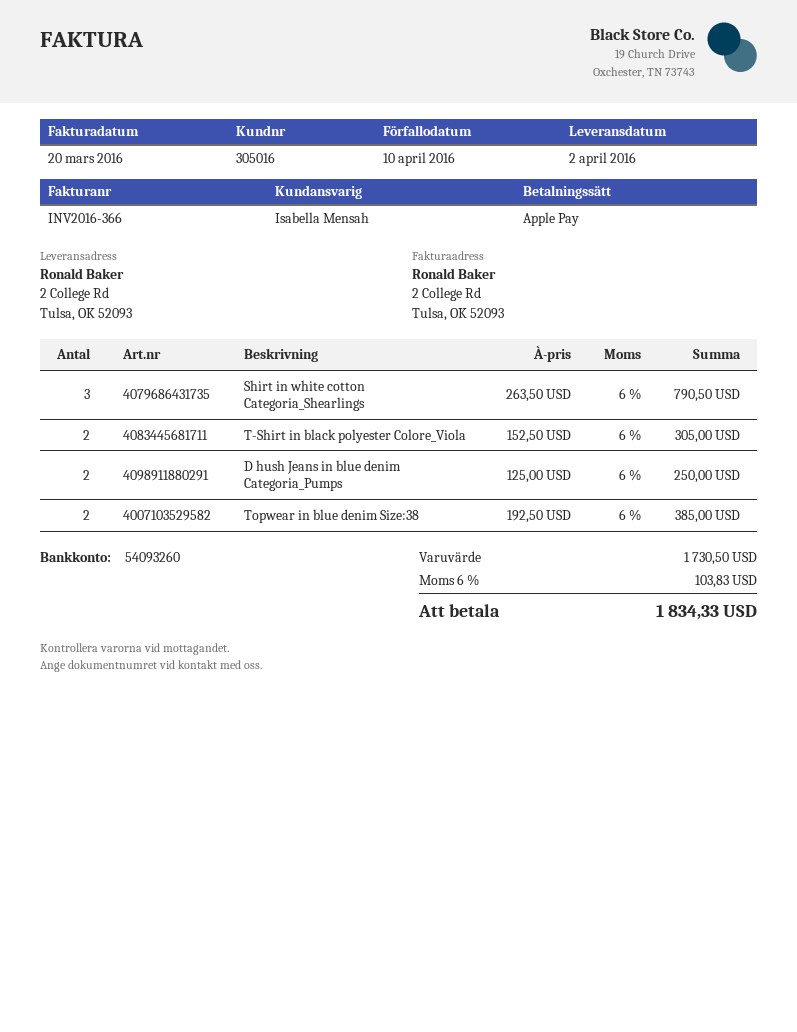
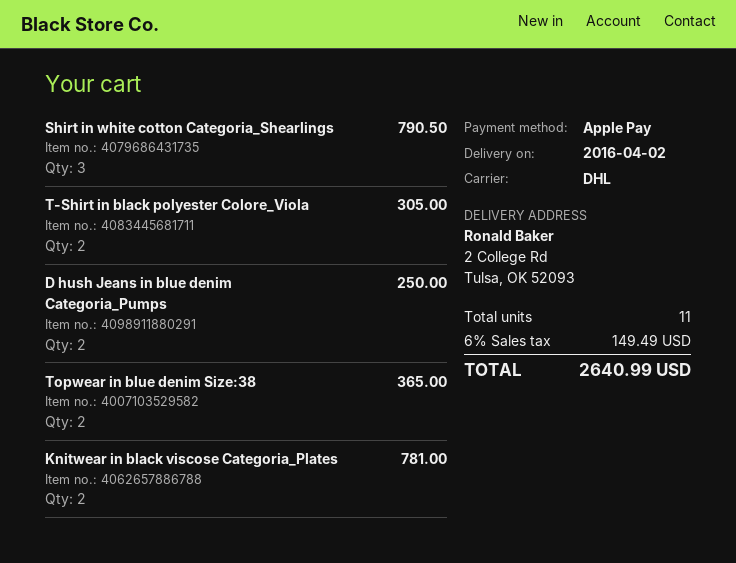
Topwear in blue denim Size:38: 2 for 385.00 -> 2 for 365.00
Knitwear in black viscose Categoria_Plates: none -> 2 for 781.00
tax: 6% = 103.83 -> 6% = 149.49
total: 1834.33 -> 2640.99

